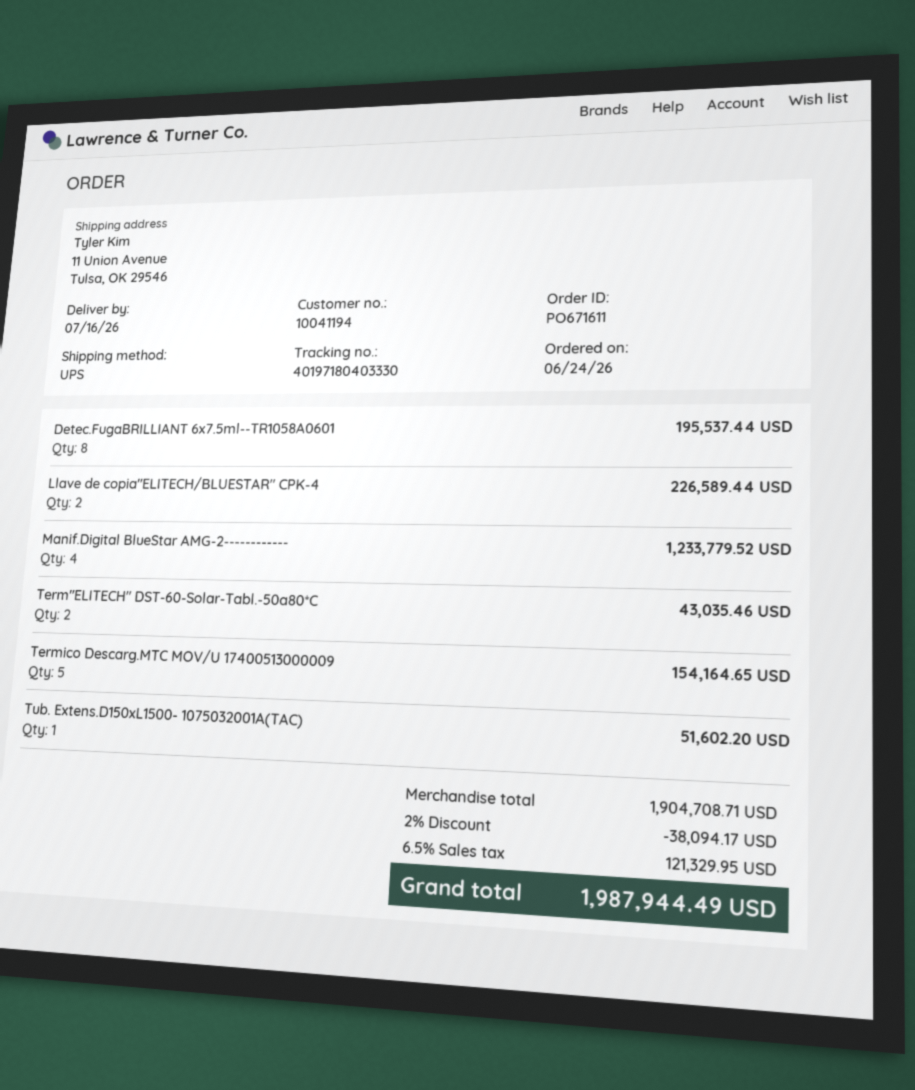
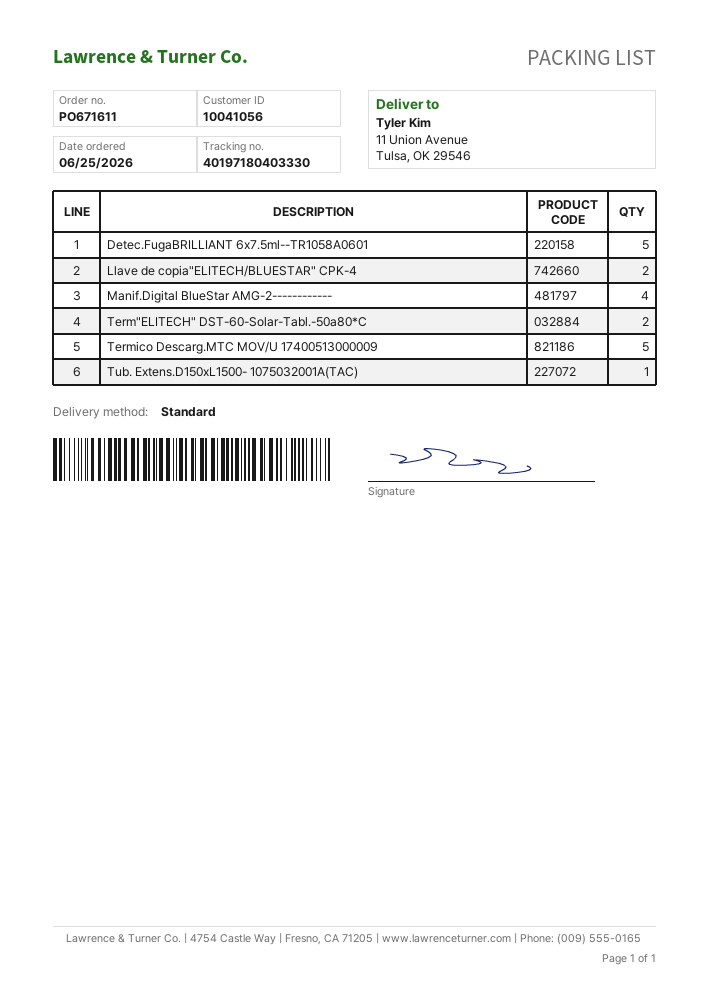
order date: 2026-06-24 -> 2026-06-25
customer number: 10041194 -> 10041056
shipping method: UPS -> standard
Detec.FugaBRILLIANT 6x7.5ml--TR1058A0601: 8 -> 5

